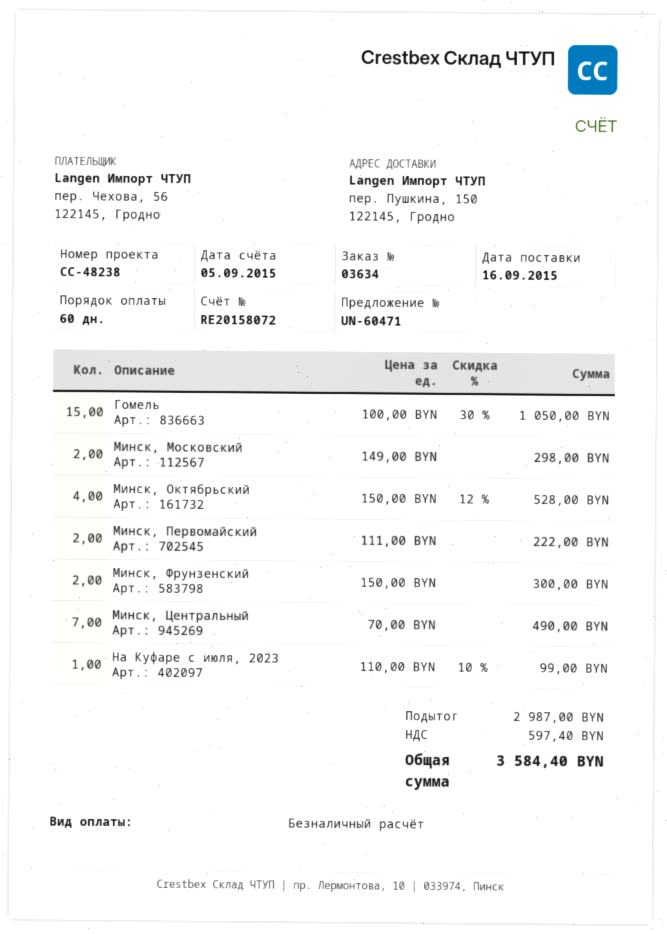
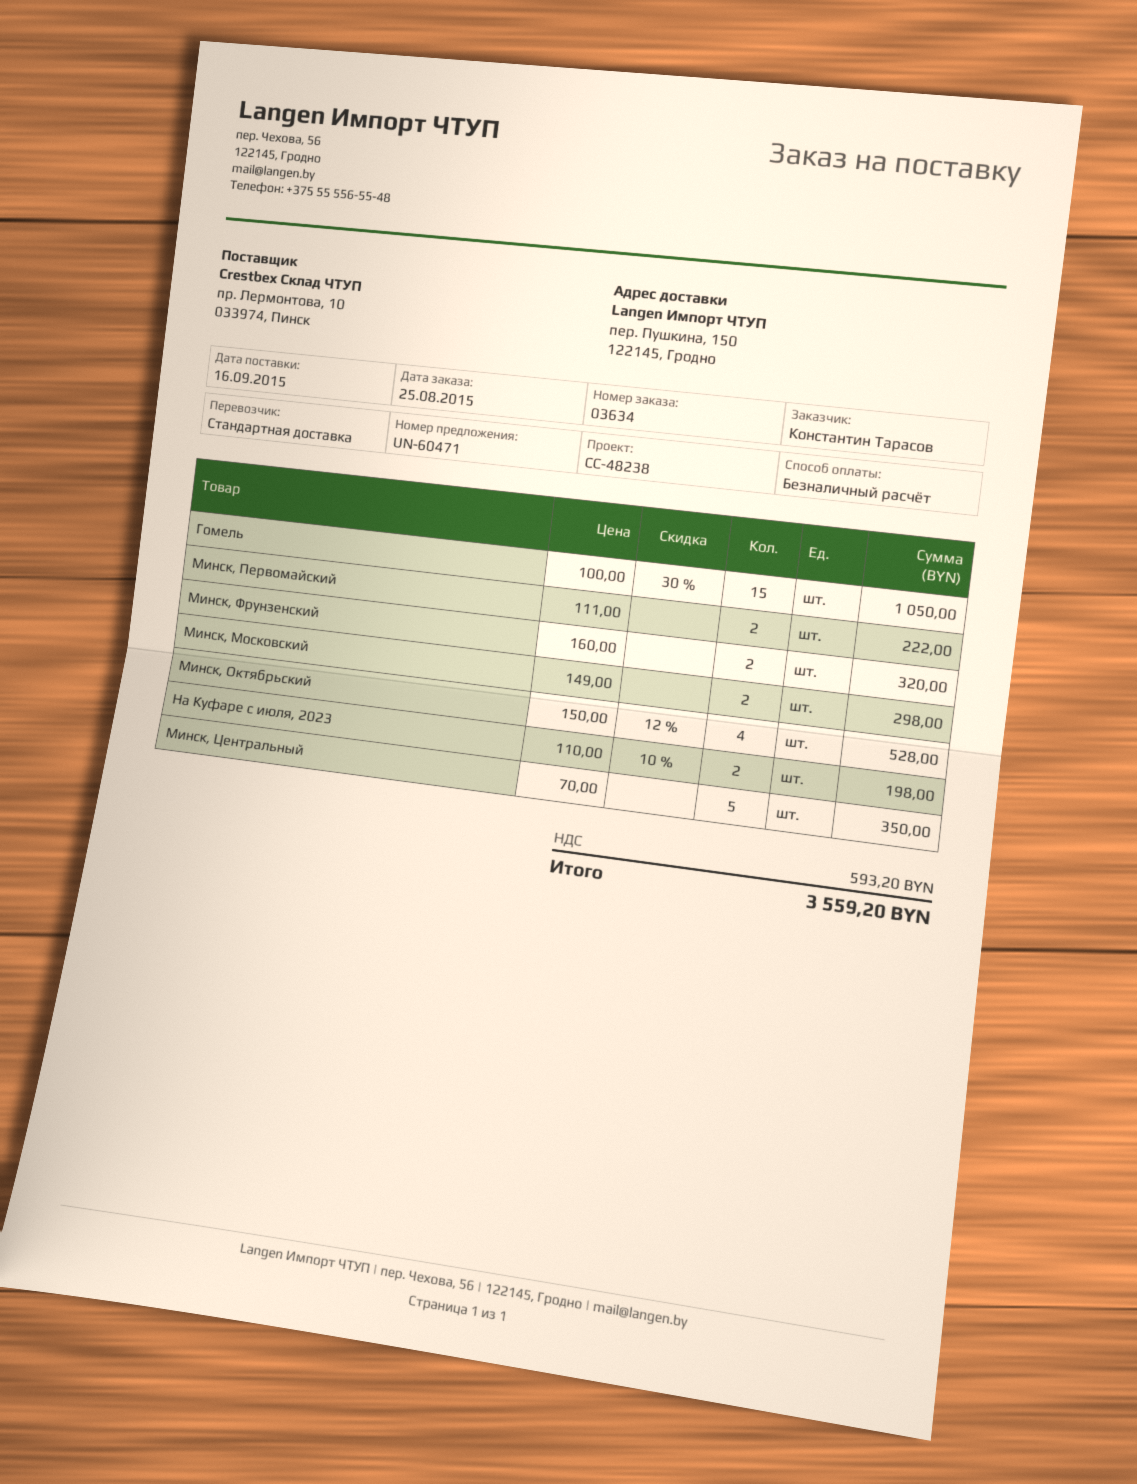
Минск, Фрунзенский: 2 x 150.00 = 300.00 -> 2 x 160.00 = 320.00
Минск, Центральный: 7 x 70.00 = 490.00 -> 5 x 70.00 = 350.00
На Куфаре с июля, 2023: 1 x 110.00 - 10% = 99.00 -> 2 x 110.00 - 10% = 198.00
tax: 597.40 -> 593.20
total: 3584.40 -> 3559.20

